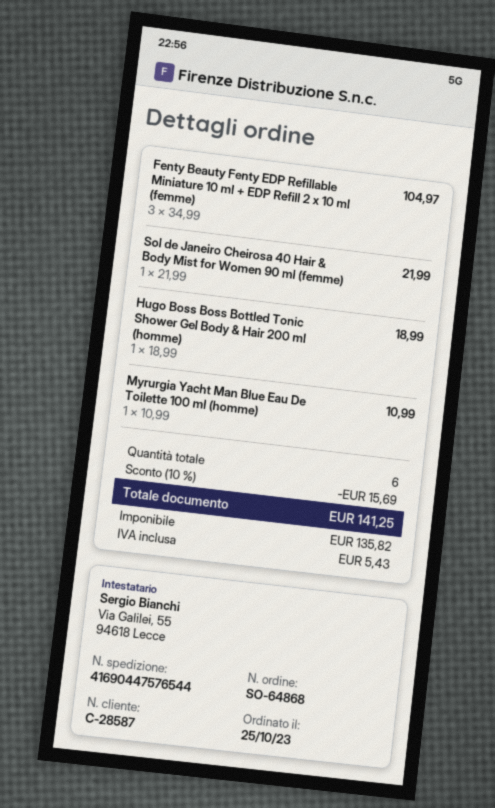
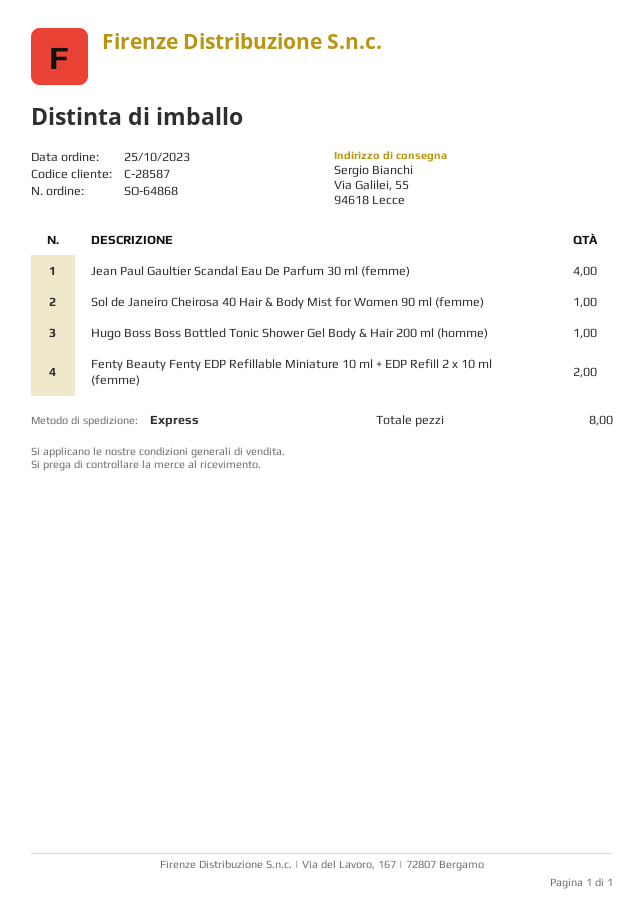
Fenty Beauty Fenty EDP Refillable Miniature 10 ml + EDP Refill 2 x 10 ml (femme): 3 -> 2
Myrurgia Yacht Man Blue Eau De Toilette 100 ml (homme): 1 -> none
Jean Paul Gaultier Scandal Eau De Parfum 30 ml (femme): none -> 4
total quantity: 6 -> 8

